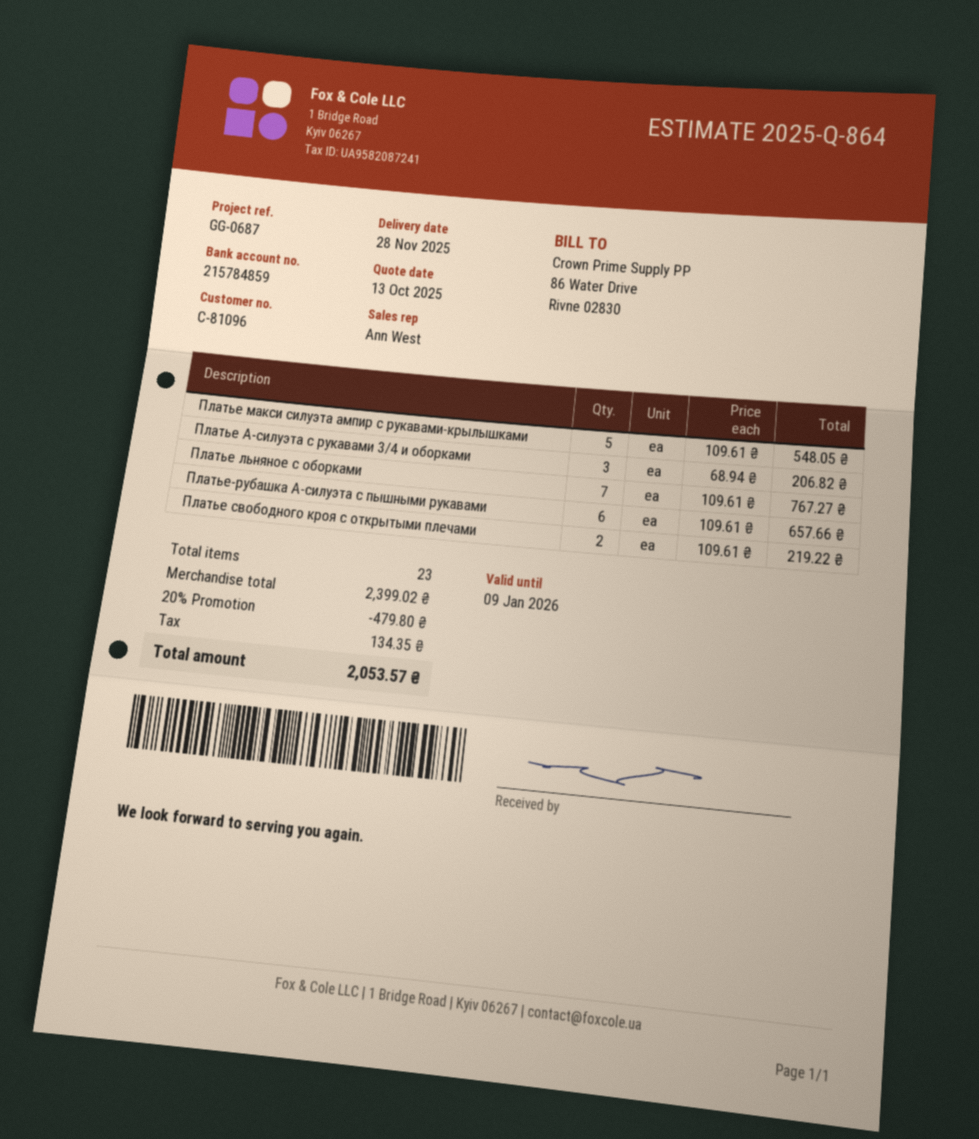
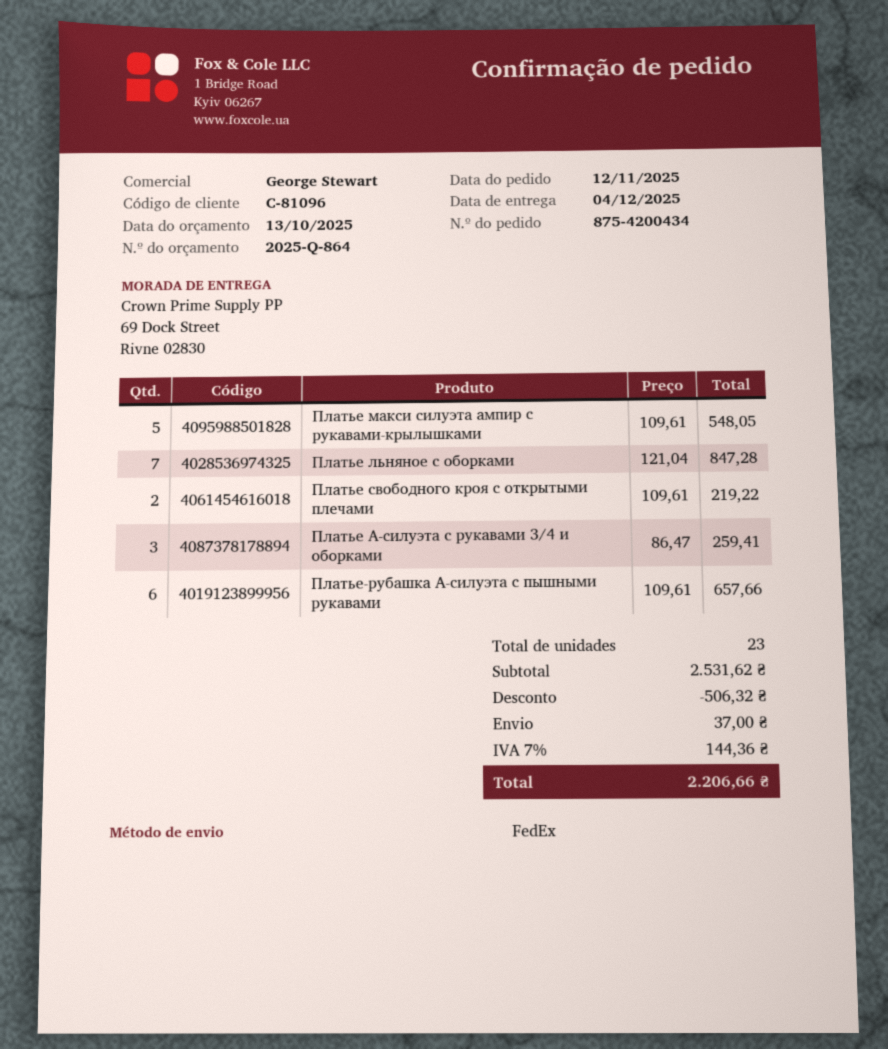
delivery date: 2025-11-28 -> 2025-12-04
sales rep: Ann West -> George Stewart
Платье А-силуэта с рукавами 3/4 и оборками: 3 x 68.94 = 206.82 -> 3 x 86.47 = 259.41
Платье льняное с оборками: 7 x 109.61 = 767.27 -> 7 x 121.04 = 847.28
subtotal: 2399.02 -> 2531.62
discount: 479.80 -> 506.32
shipping: none -> 37.00
tax: 134.35 -> 144.36
total: 2053.57 -> 2206.66

